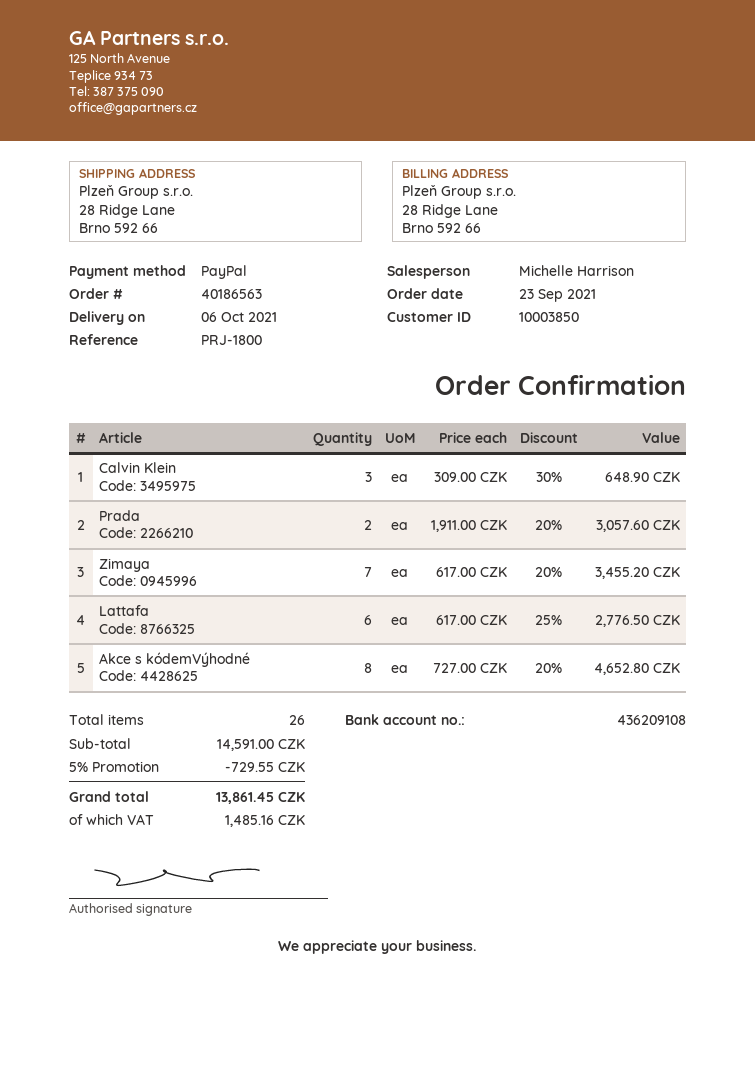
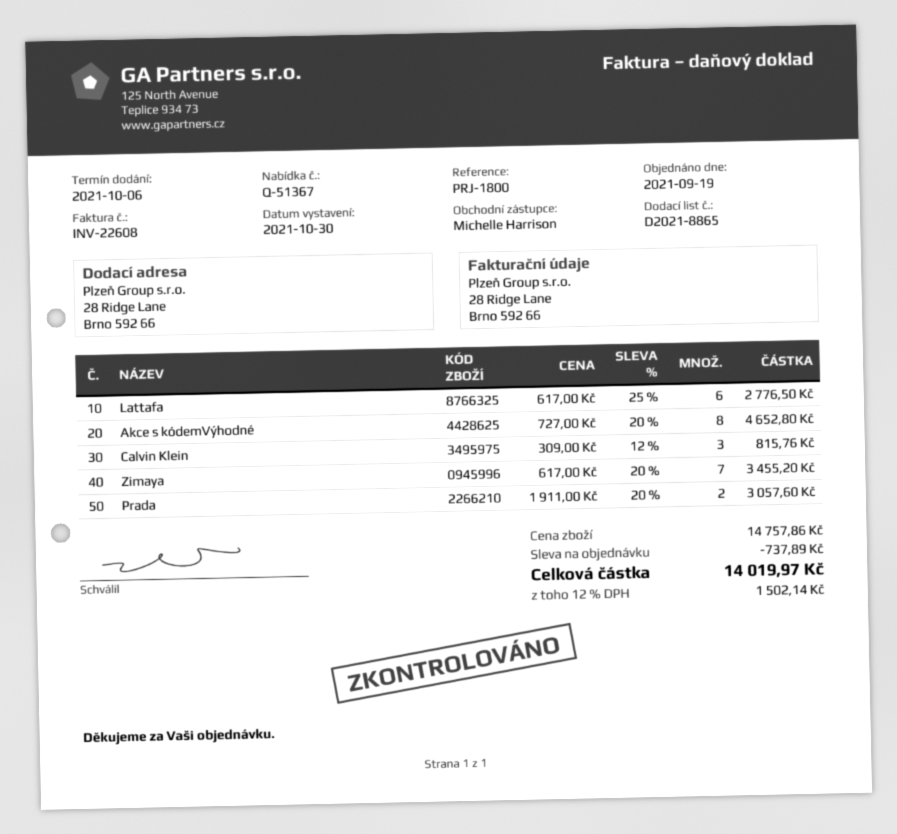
order date: 2021-09-23 -> 2021-09-19
Calvin Klein: 3 x 309.00 - 30% = 648.90 -> 3 x 309.00 - 12% = 815.76
subtotal: 14591.00 -> 14757.86
discount: 729.55 -> 737.89
tax: 1485.16 -> 1502.14
total: 13861.45 -> 14019.97

